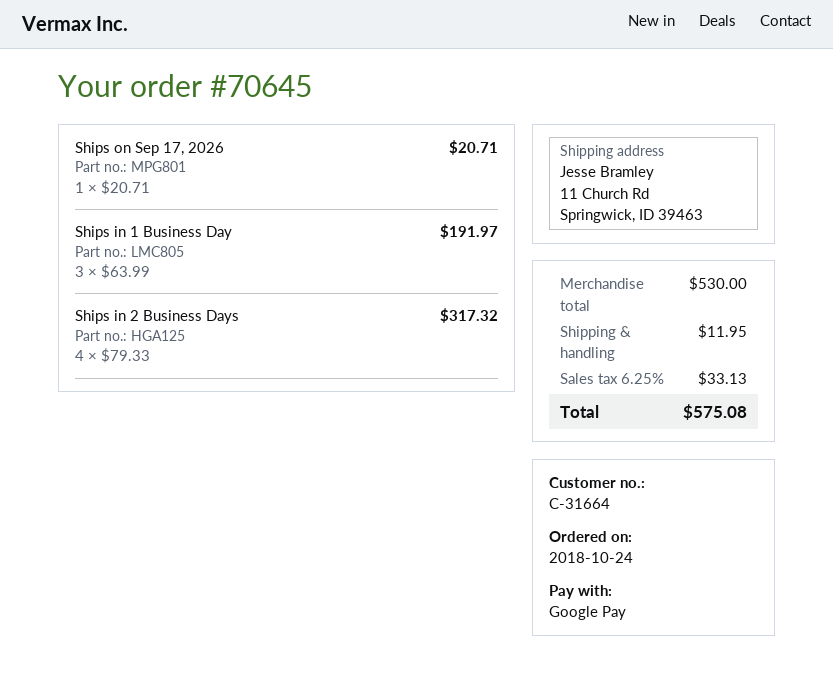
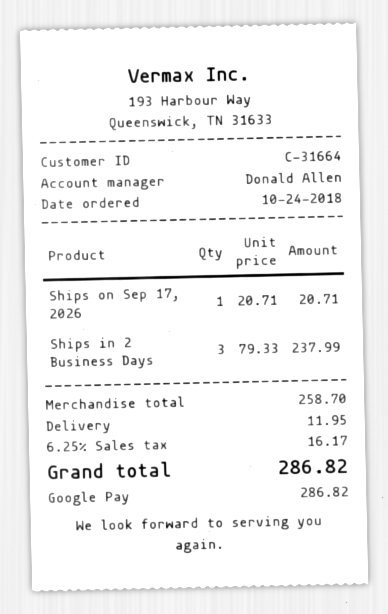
Ships in 1 Business Day: 3 x 63.99 = 191.97 -> none
Ships in 2 Business Days: 4 x 79.33 = 317.32 -> 3 x 79.33 = 237.99
subtotal: 530.00 -> 258.70
tax: 6.25% = 33.13 -> 6.25% = 16.17
total: 575.08 -> 286.82

